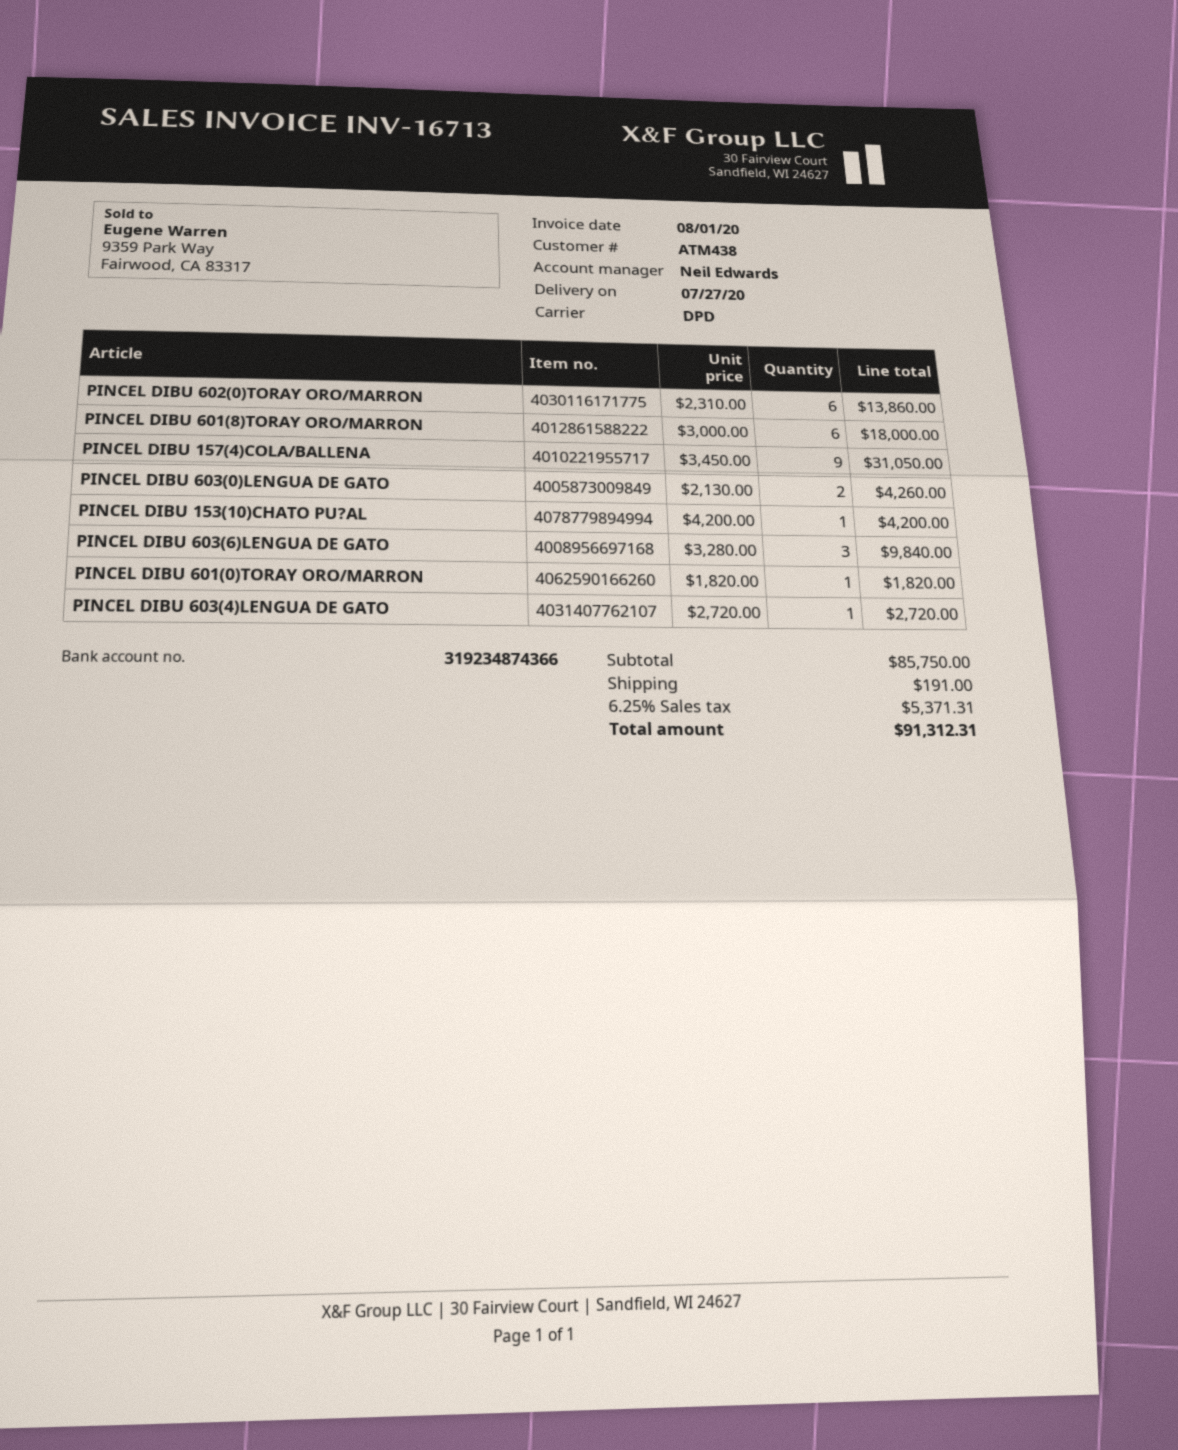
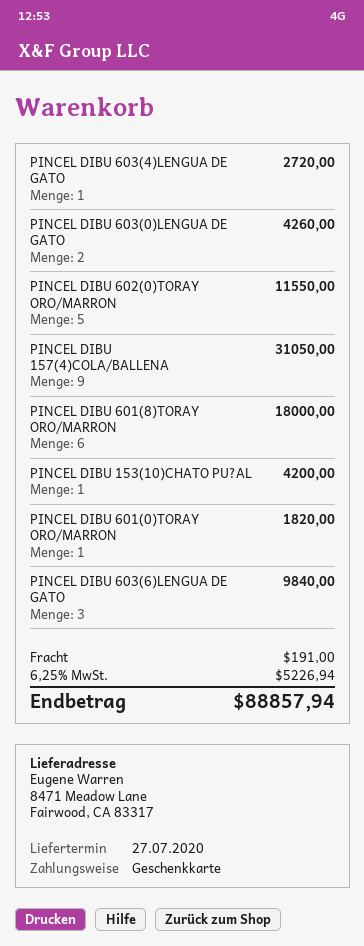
PINCEL DIBU 602(0)TORAY ORO/MARRON: 6 for 13860.00 -> 5 for 11550.00
tax: 6.25% = 5371.31 -> 6.25% = 5226.94
total: 91312.31 -> 88857.94

